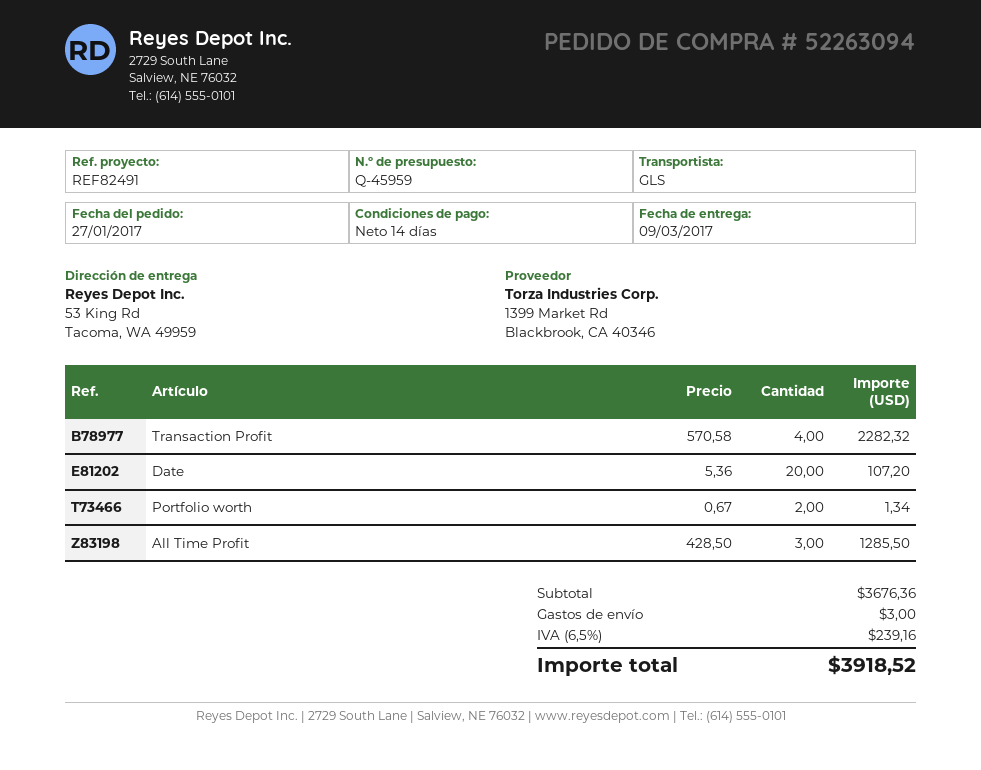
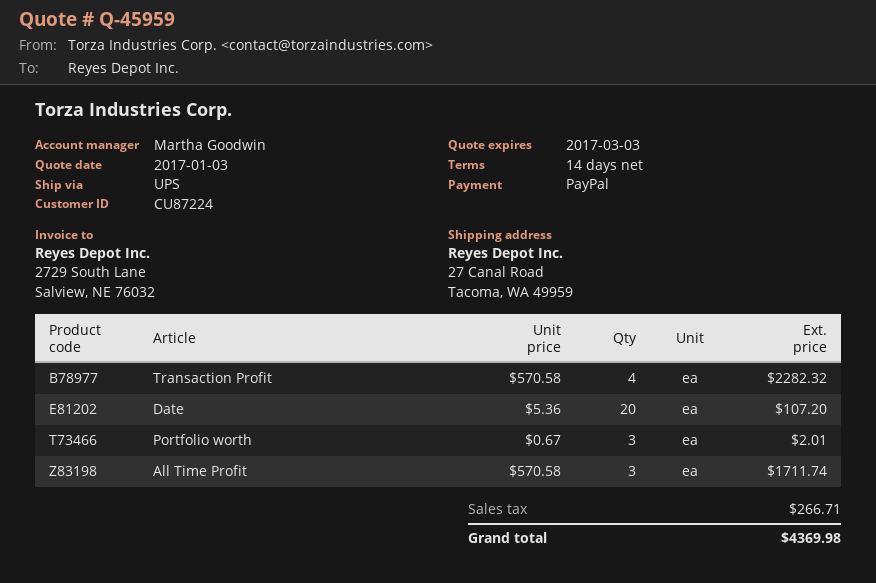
shipping method: GLS -> UPS
ship to: 53 King Rd, Tacoma, WA 49959 -> 27 Canal Road, Tacoma, WA 49959
Portfolio worth: 2 x 0.67 = 1.34 -> 3 x 0.67 = 2.01
All Time Profit: 3 x 428.50 = 1285.50 -> 3 x 570.58 = 1711.74
shipping: 3.00 -> none
tax: 239.16 -> 266.71
total: 3918.52 -> 4369.98

